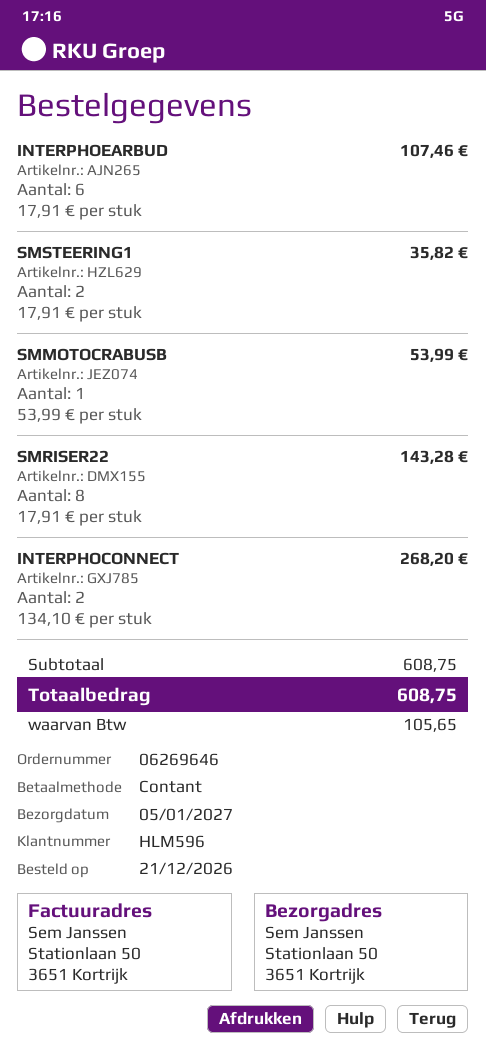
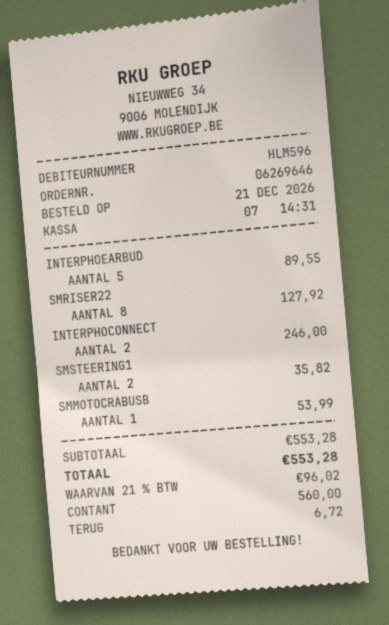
INTERPHOEARBUD: 6 for 107.46 -> 5 for 89.55
SMRISER22: 8 for 143.28 -> 8 for 127.92
INTERPHOCONNECT: 2 for 268.20 -> 2 for 246.00
subtotal: 608.75 -> 553.28
tax: 105.65 -> 96.02
total: 608.75 -> 553.28

